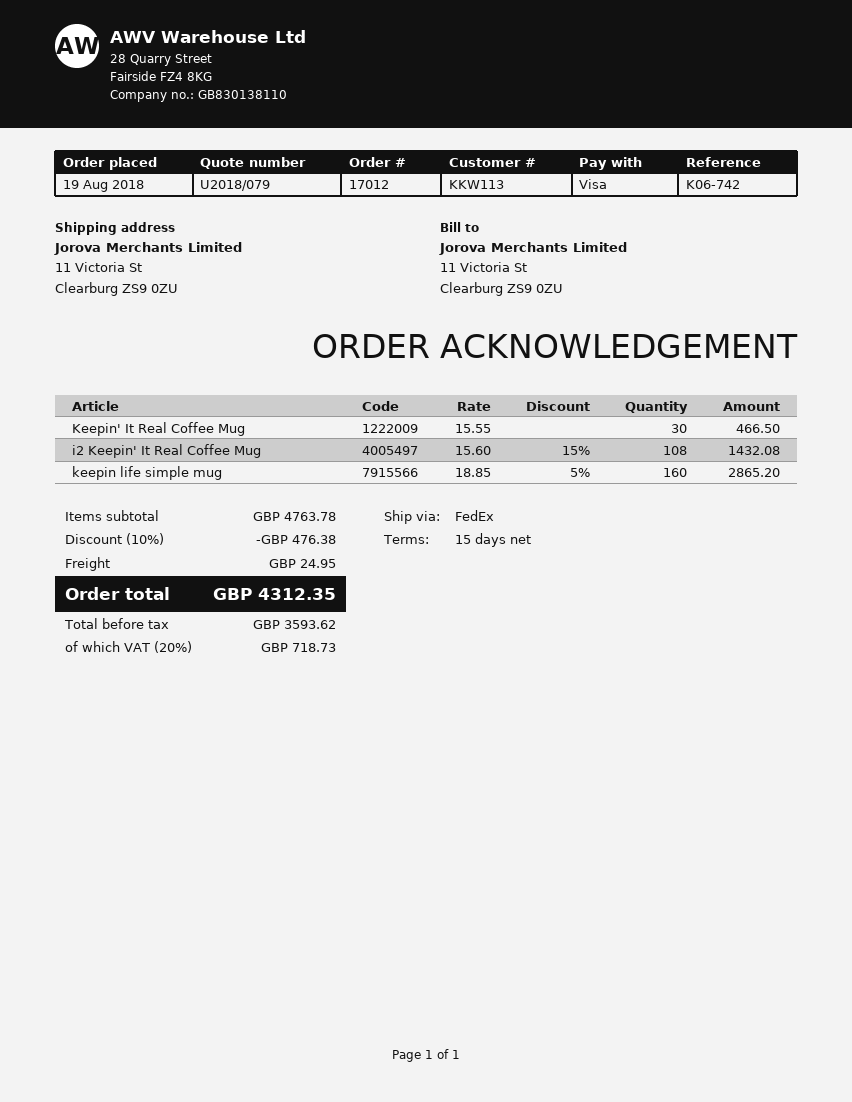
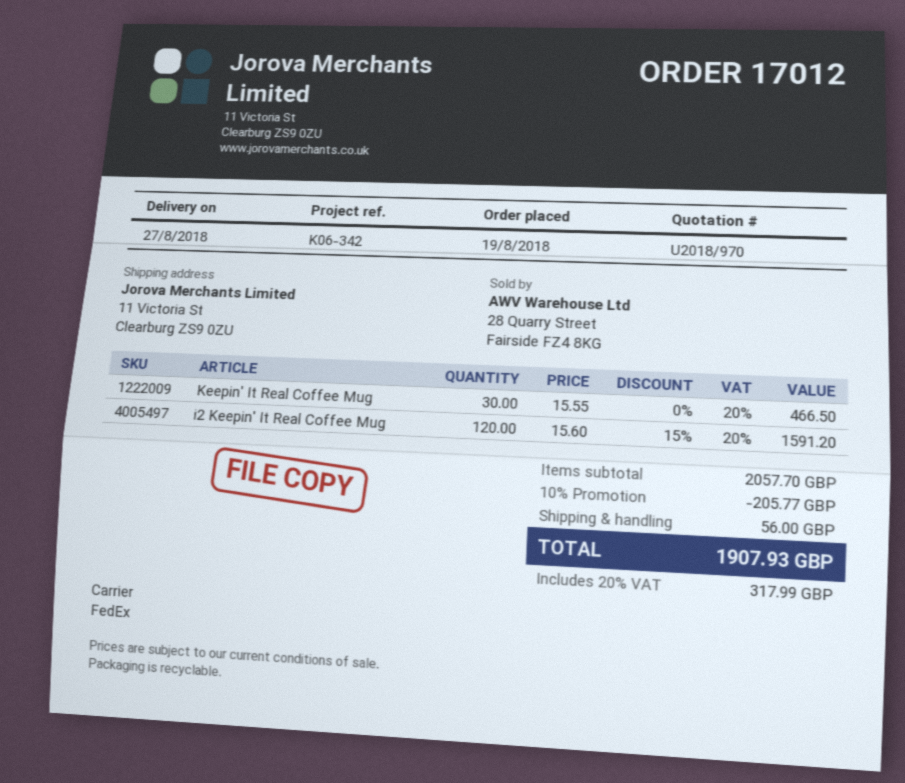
quote number: U2018/079 -> U2018/970
reference: K06-742 -> K06-342
i2 Keepin' It Real Coffee Mug: 108 x 15.60 - 15% = 1432.08 -> 120 x 15.60 - 15% = 1591.20
keepin life simple mug: 160 x 18.85 - 5% = 2865.20 -> none
subtotal: 4763.78 -> 2057.70
discount: 10% = 476.38 -> 10% = 205.77
shipping: 24.95 -> 56.00
tax: 20% = 718.73 -> 20% = 317.99
total: 4312.35 -> 1907.93

